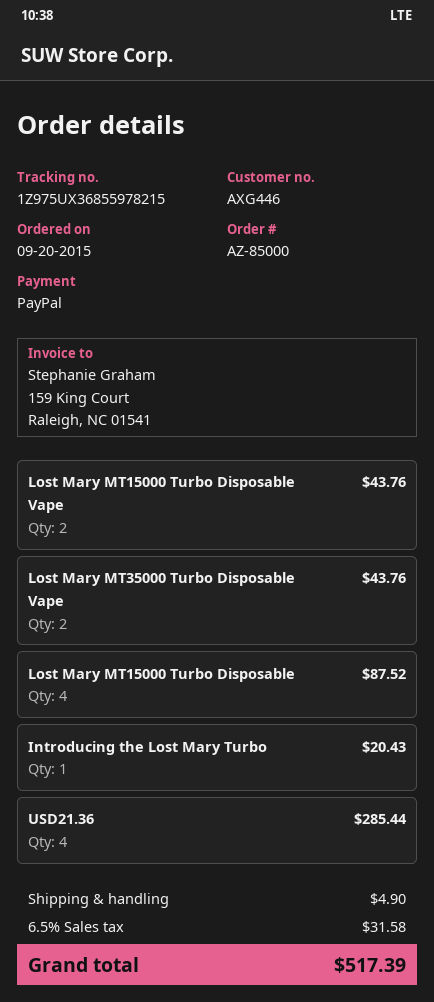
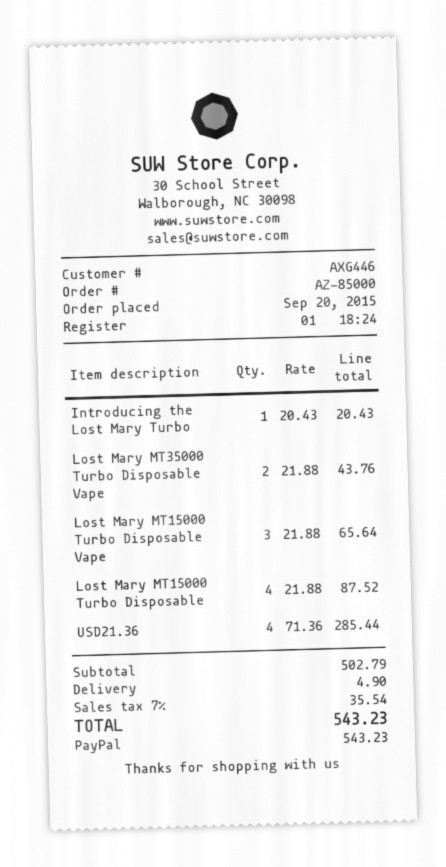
Lost Mary MT15000 Turbo Disposable Vape: 2 for 43.76 -> 3 for 65.64
tax: 6.5% = 31.58 -> 7% = 35.54
total: 517.39 -> 543.23

